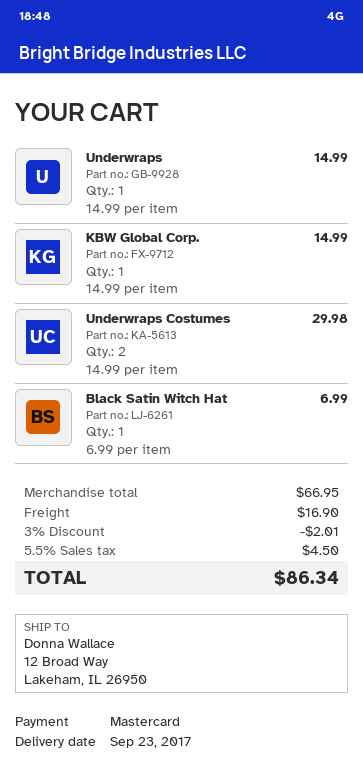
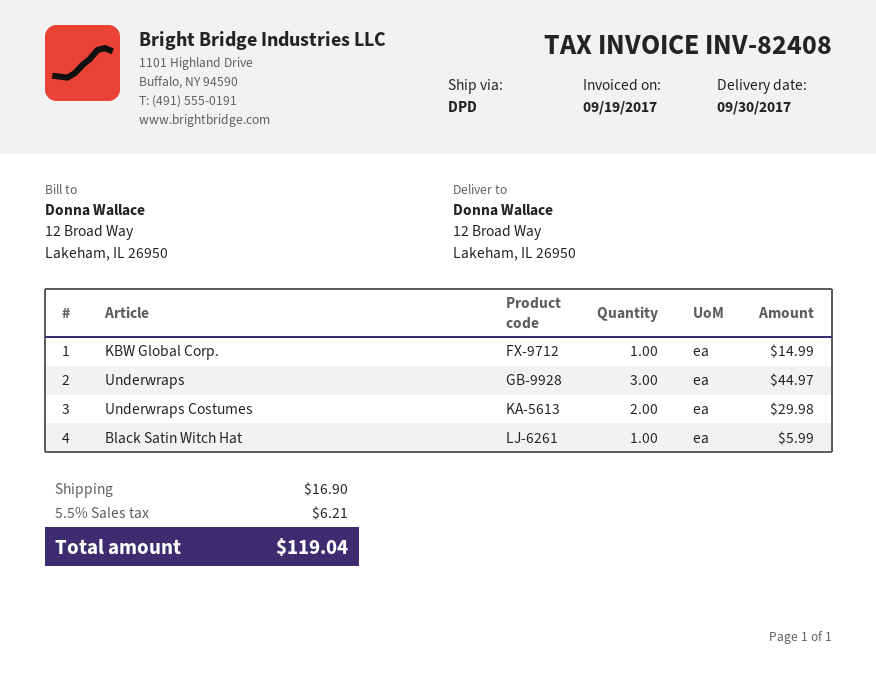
delivery date: 2017-09-23 -> 2017-09-30
Underwraps: 1 for 14.99 -> 3 for 44.97
Black Satin Witch Hat: 1 for 6.99 -> 1 for 5.99
discount: 3% = 2.01 -> none
tax: 5.5% = 4.50 -> 5.5% = 6.21
total: 86.34 -> 119.04

